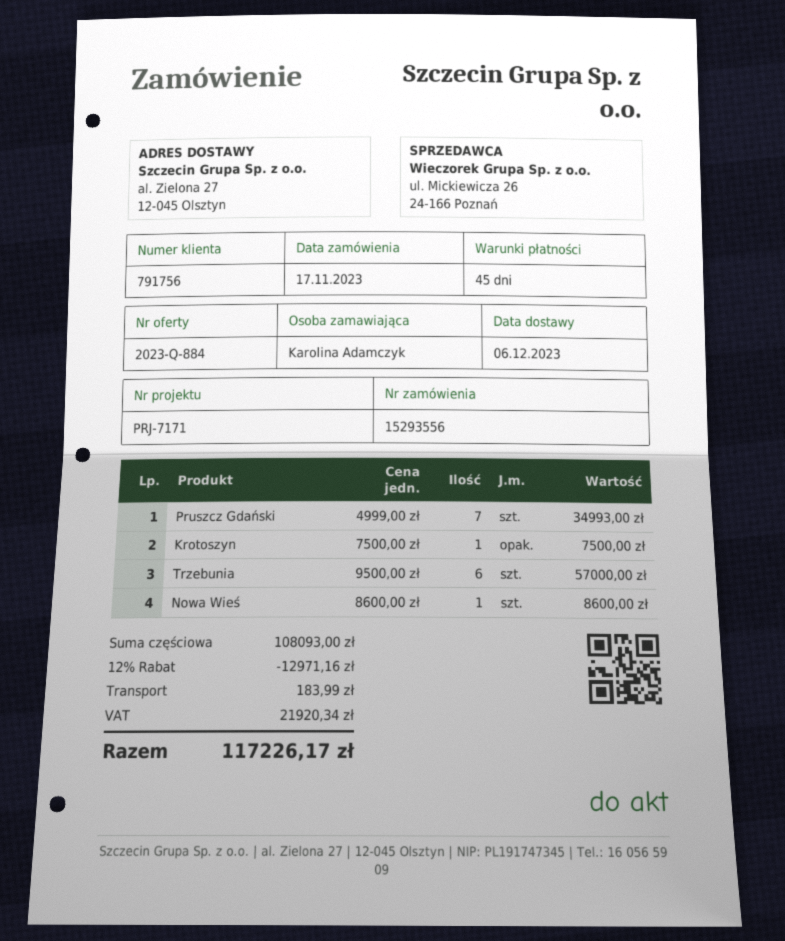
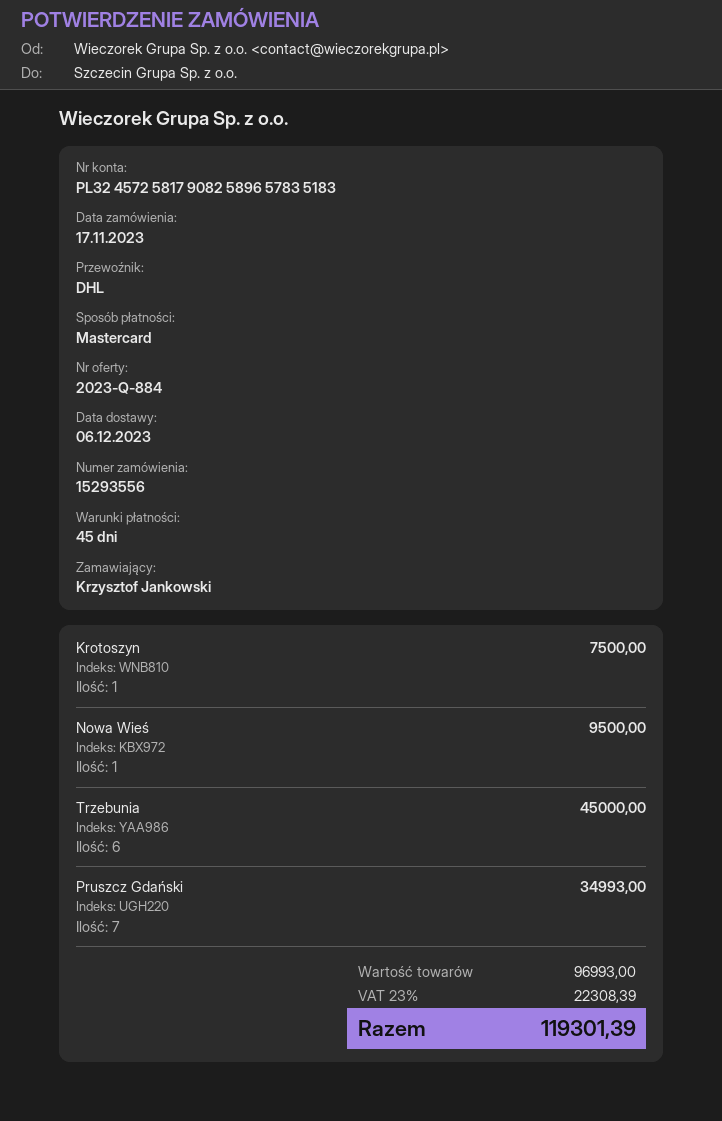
ordered by: Karolina Adamczyk -> Krzysztof Jankowski
Trzebunia: 6 for 57000.00 -> 6 for 45000.00
Nowa Wieś: 1 for 8600.00 -> 1 for 9500.00
subtotal: 108093.00 -> 96993.00
discount: 12% = 12971.16 -> none
shipping: 183.99 -> none
tax: 21920.34 -> 22308.39
total: 117226.17 -> 119301.39

